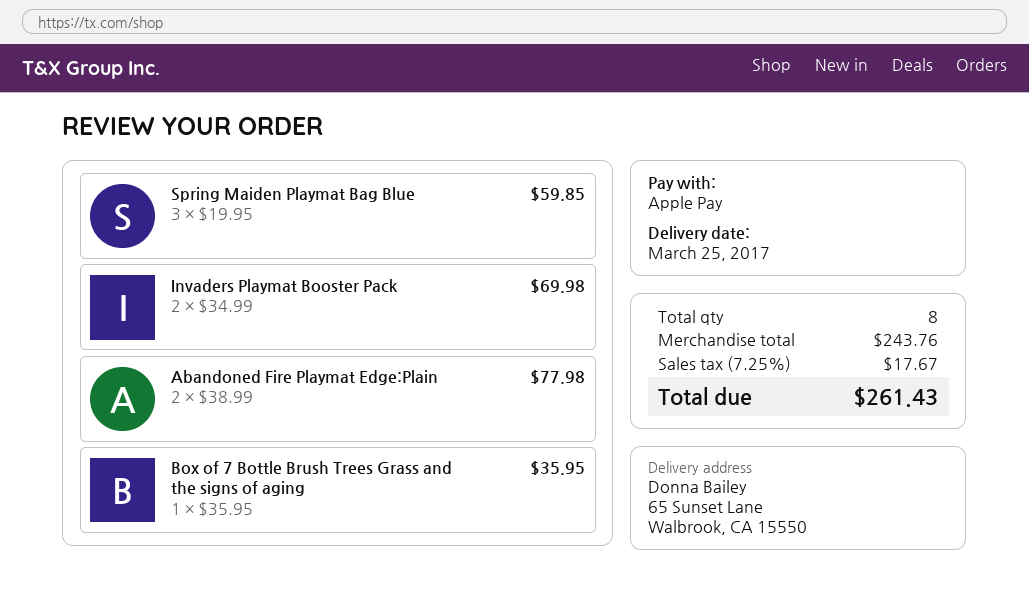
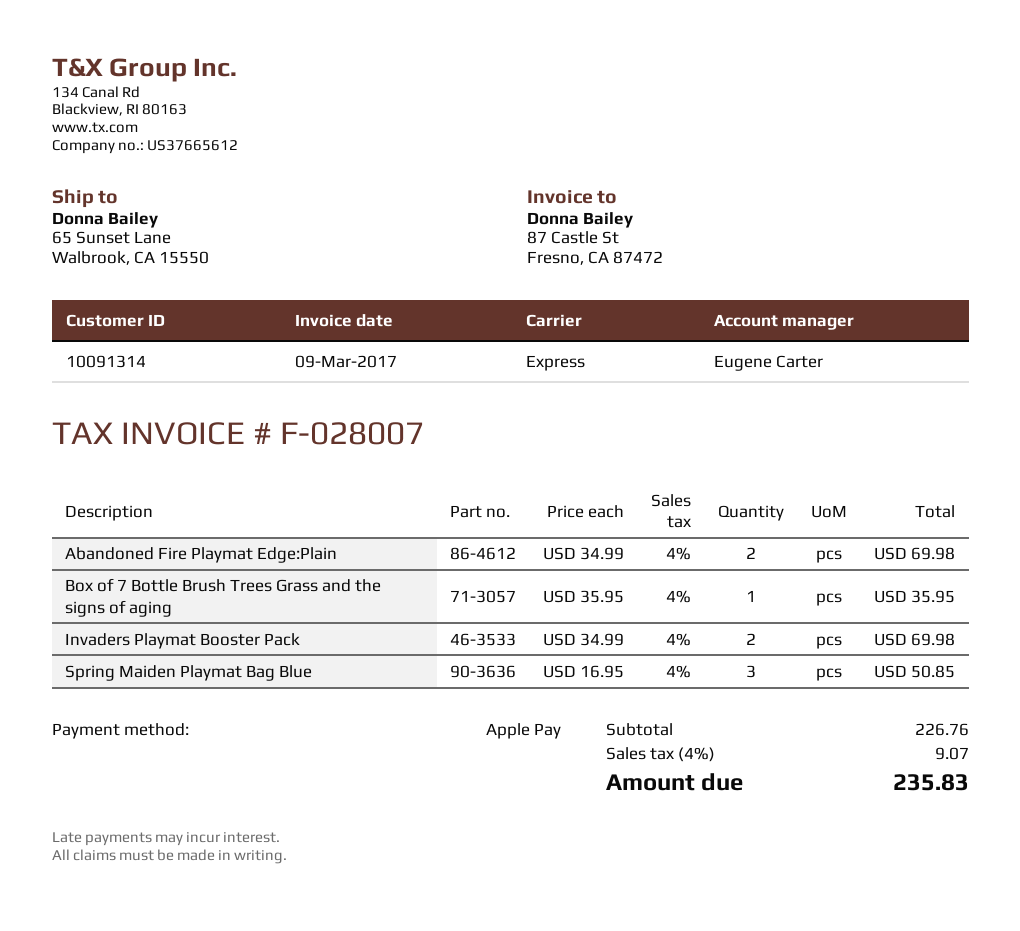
Spring Maiden Playmat Bag Blue: 3 x 19.95 = 59.85 -> 3 x 16.95 = 50.85
Abandoned Fire Playmat Edge:Plain: 2 x 38.99 = 77.98 -> 2 x 34.99 = 69.98
subtotal: 243.76 -> 226.76
tax: 7.25% = 17.67 -> 4% = 9.07
total: 261.43 -> 235.83

